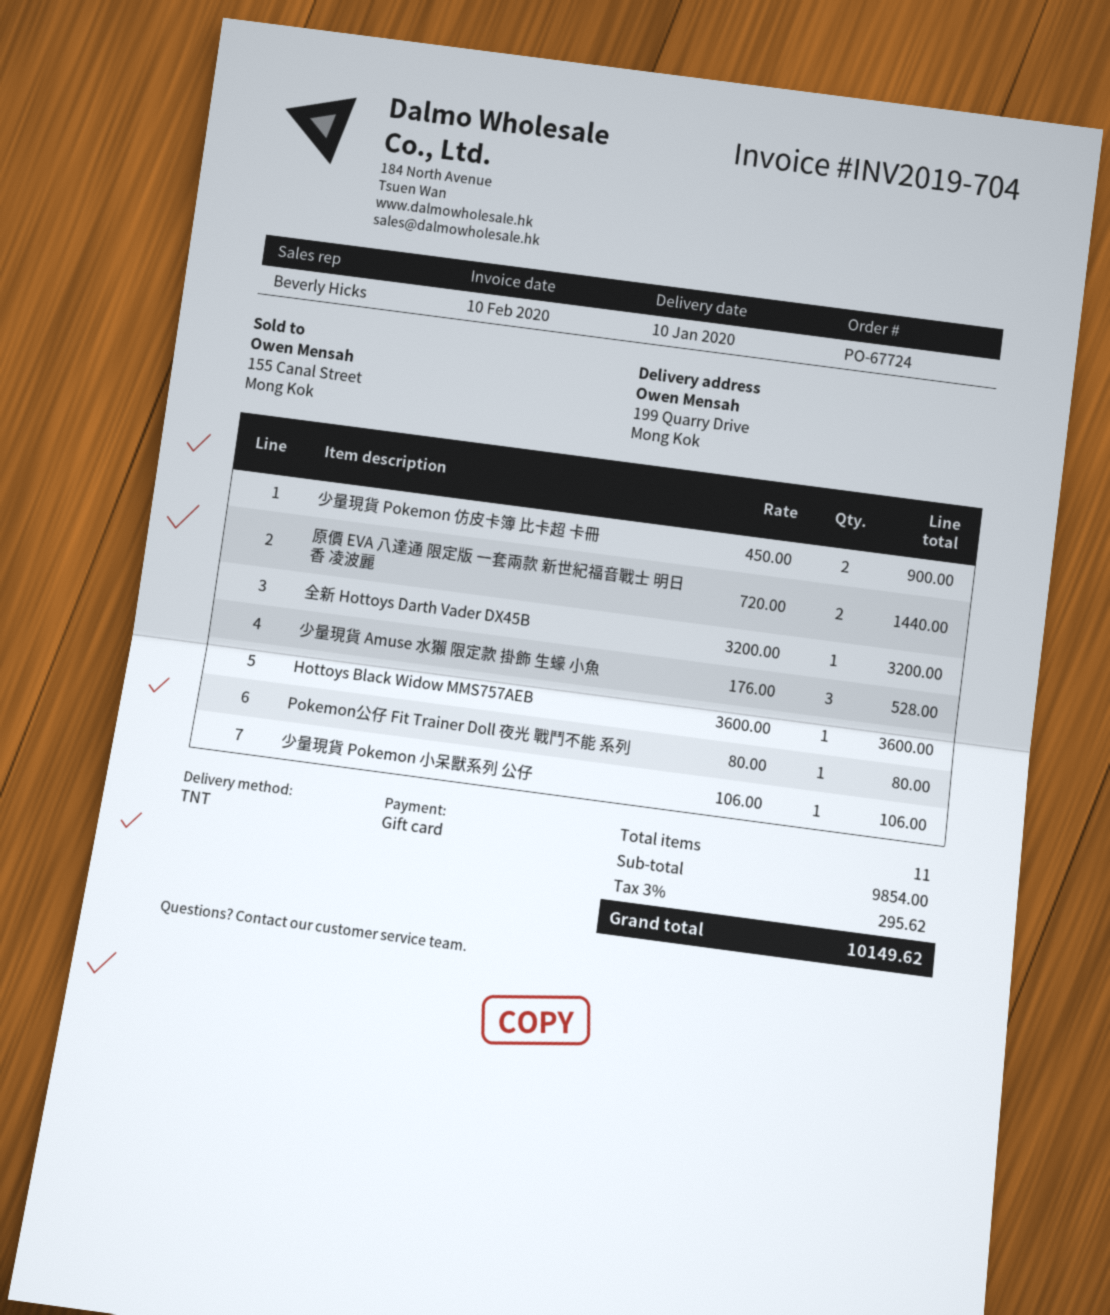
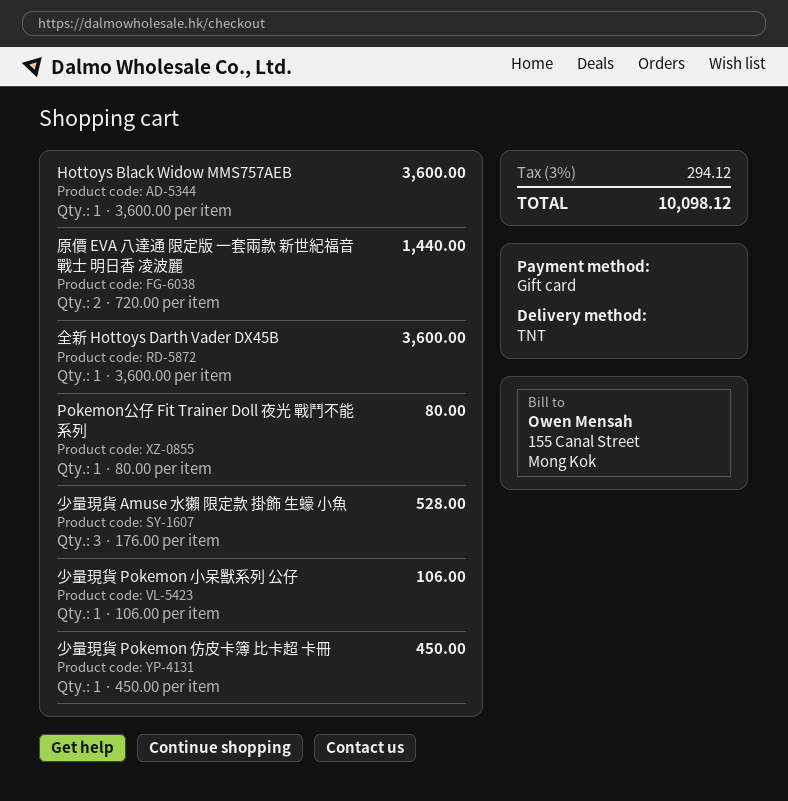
少量現貨 Pokemon 仿皮卡簿 比卡超 卡冊: 2 x 450.00 = 900.00 -> 1 x 450.00 = 450.00
全新 Hottoys Darth Vader DX45B: 1 x 3200.00 = 3200.00 -> 1 x 3600.00 = 3600.00
tax: 3% = 295.62 -> 3% = 294.12
total: 10149.62 -> 10098.12

